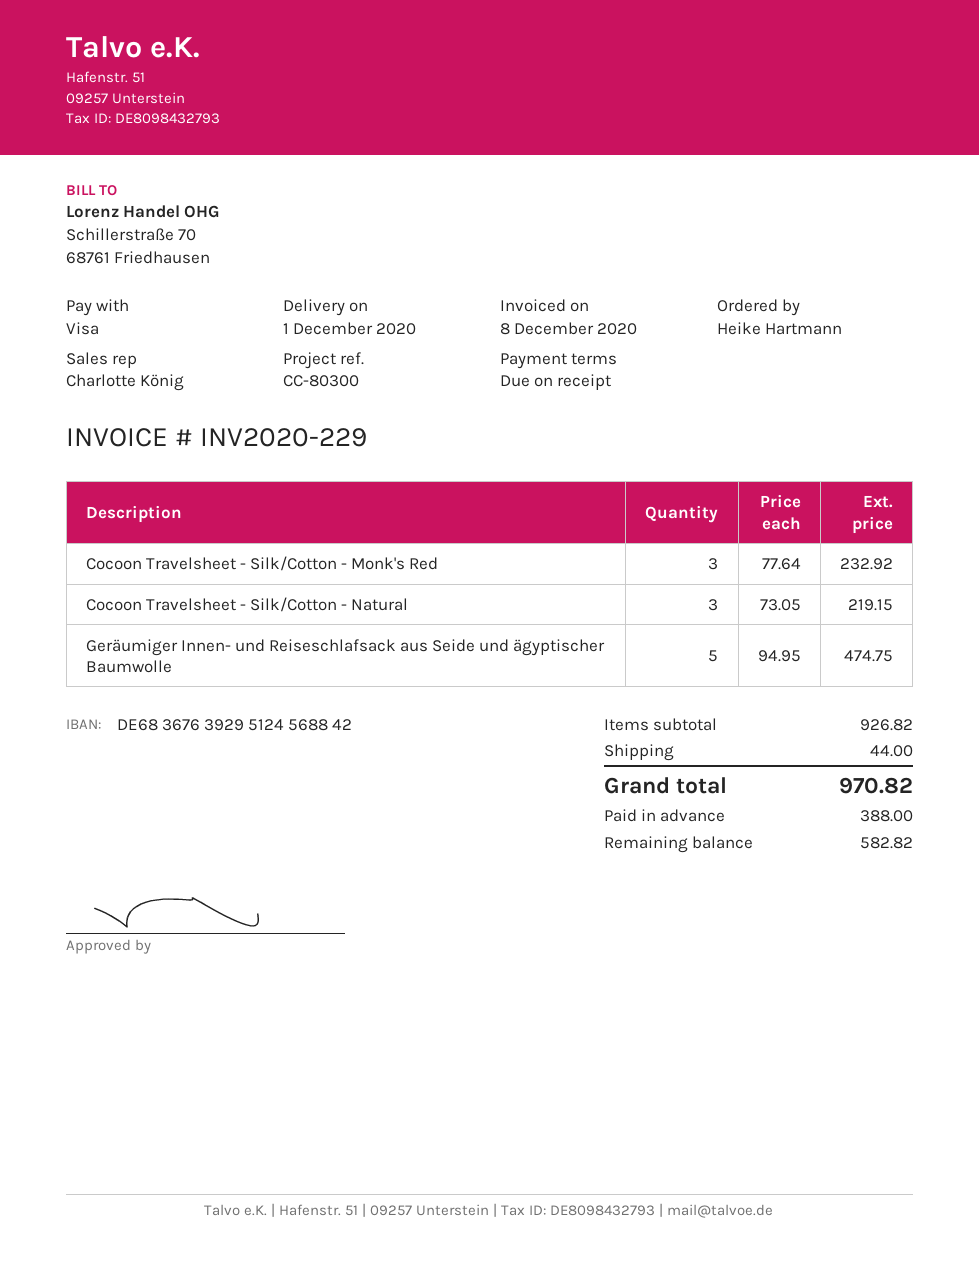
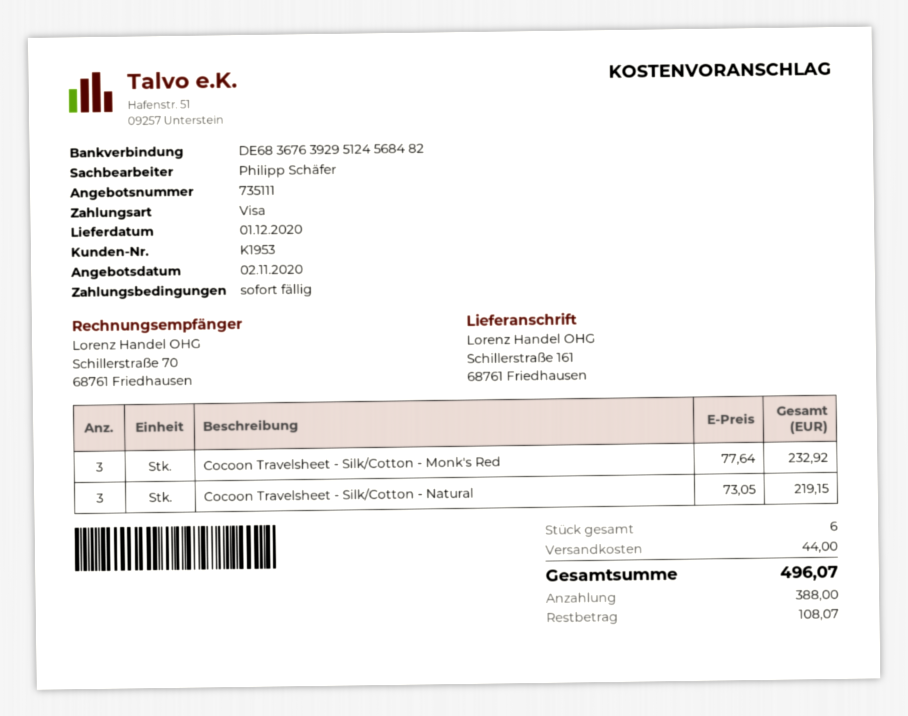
sales rep: Charlotte König -> Philipp Schäfer
bank account: DE68367639295124568842 -> DE68367639295124568482
Geräumiger Innen- und Reiseschlafsack aus Seide und ägyptischer Baumwolle: 5 x 94.95 = 474.75 -> none
total: 970.82 -> 496.07
balance: 582.82 -> 108.07

